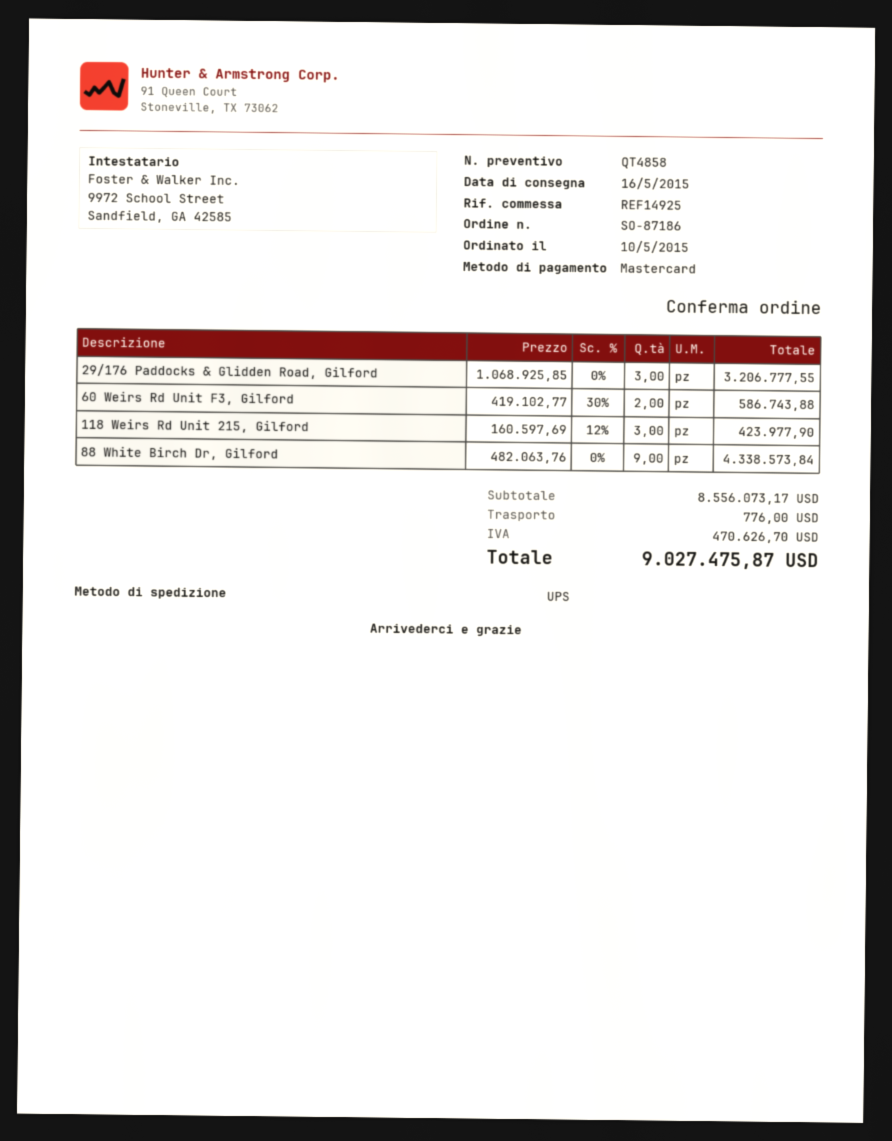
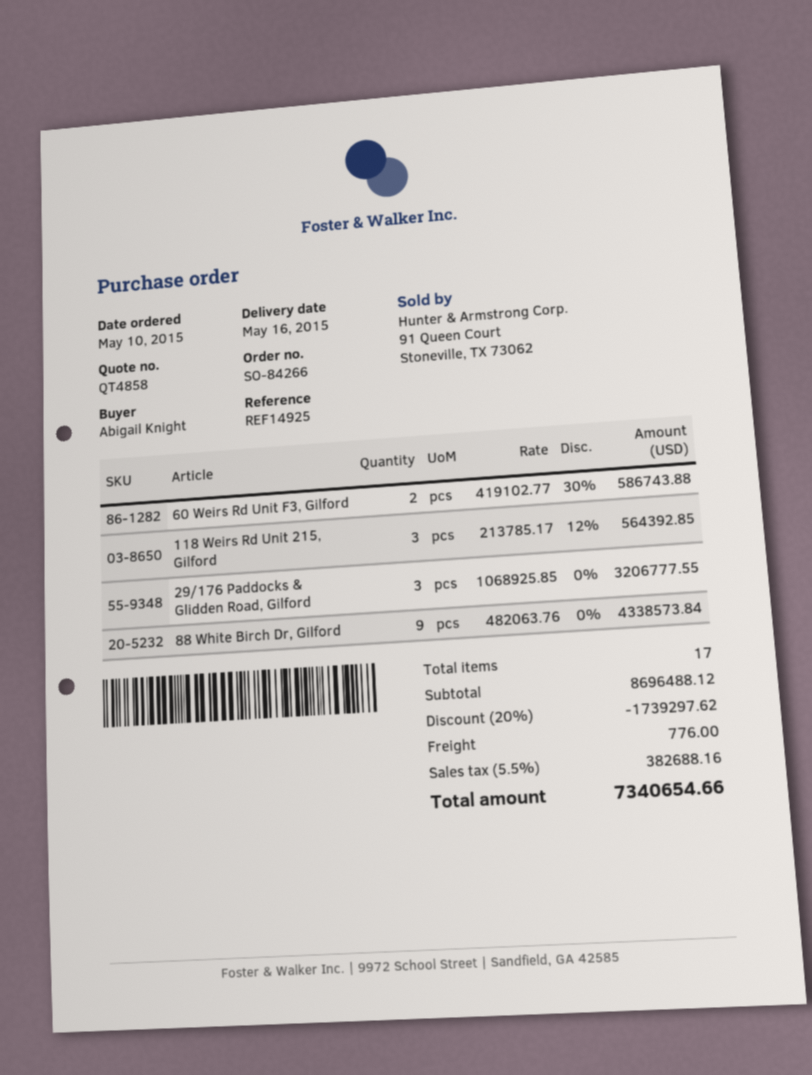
order number: SO-87186 -> SO-84266
118 Weirs Rd Unit 215, Gilford: 3 x 160597.69 - 12% = 423977.90 -> 3 x 213785.17 - 12% = 564392.85
subtotal: 8556073.17 -> 8696488.12
discount: none -> 20% = 1739297.62
tax: 470626.70 -> 382688.16
total: 9027475.87 -> 7340654.66

